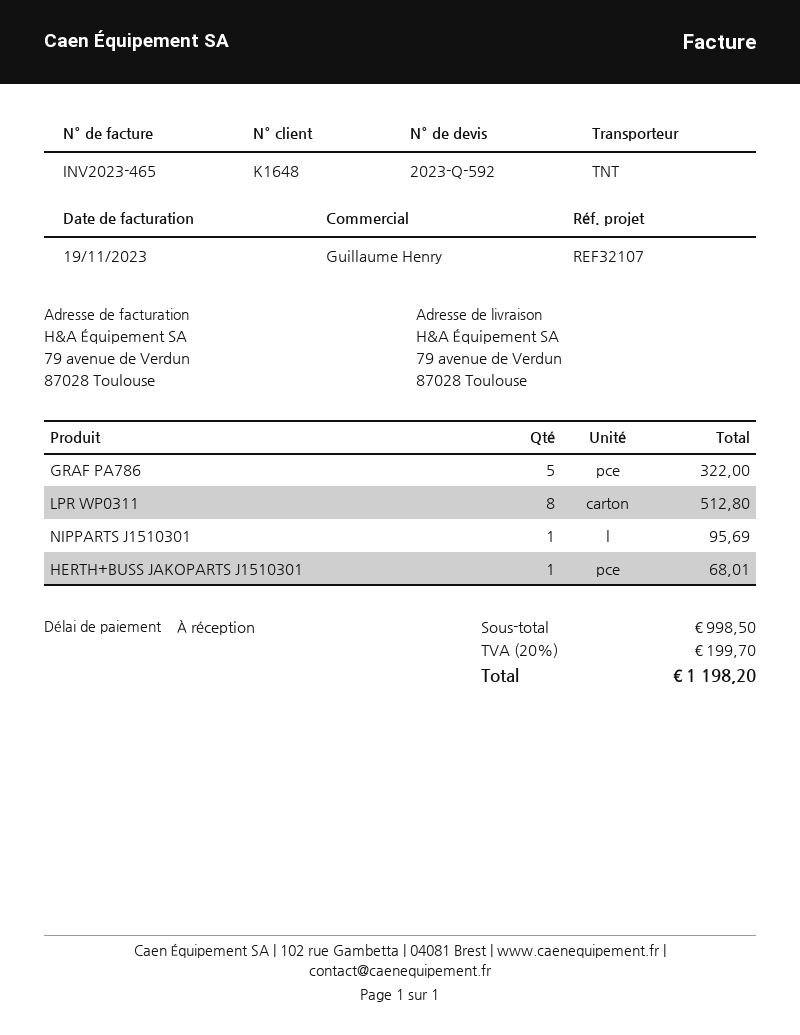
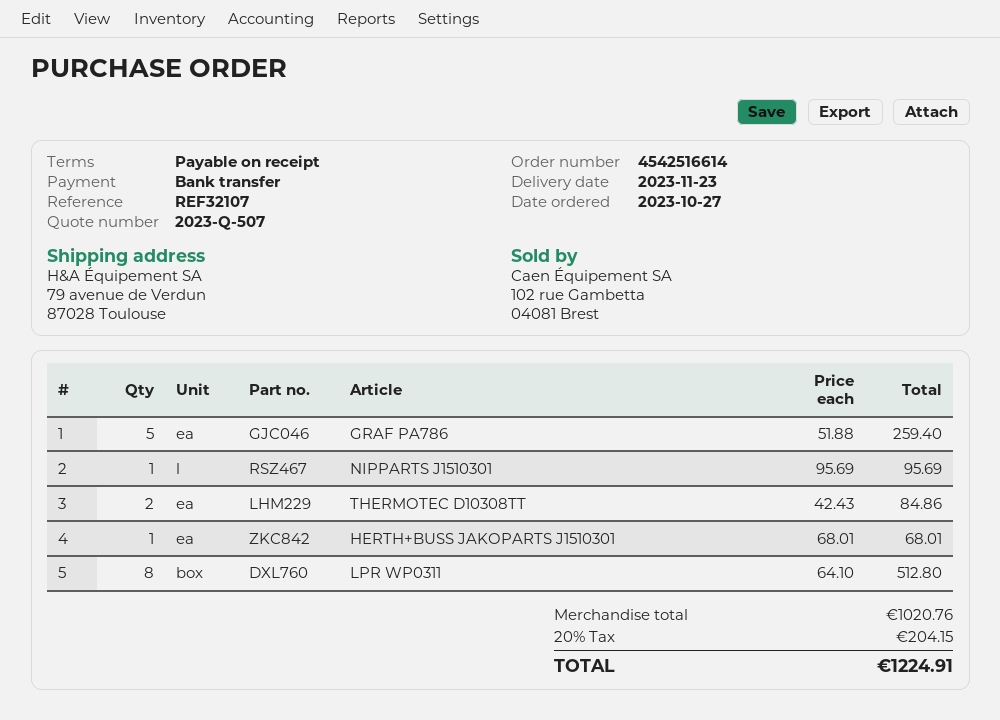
quote number: 2023-Q-592 -> 2023-Q-507
GRAF PA786: 5 for 322.00 -> 5 for 259.40
THERMOTEC D10308TT: none -> 2 for 84.86
subtotal: 998.50 -> 1020.76
tax: 20% = 199.70 -> 20% = 204.15
total: 1198.20 -> 1224.91

